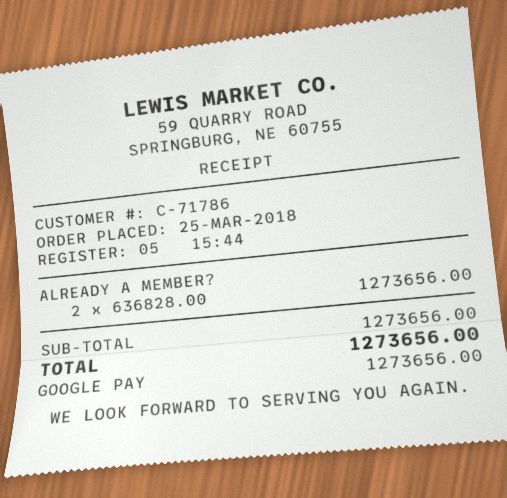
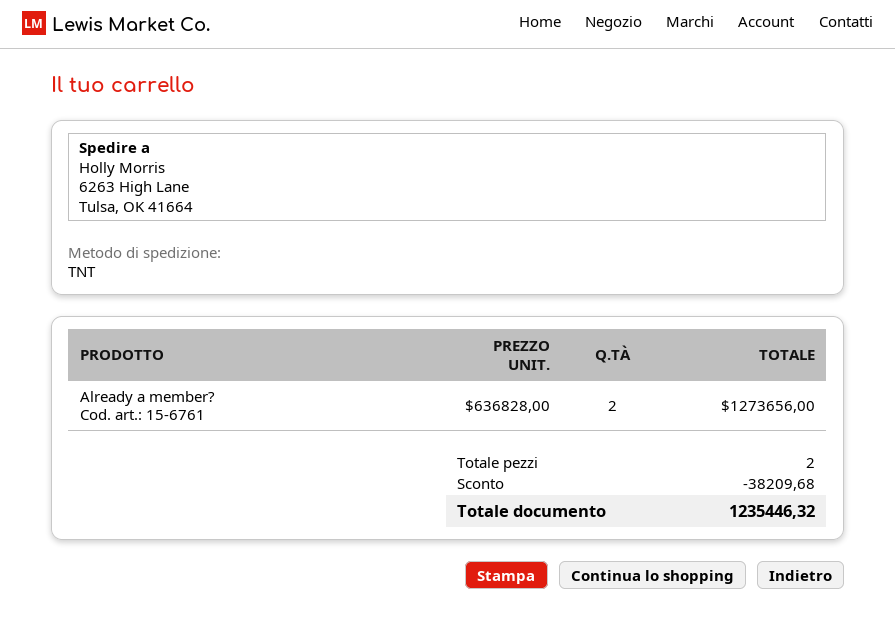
discount: none -> 38209.68
total: 1273656.00 -> 1235446.32

